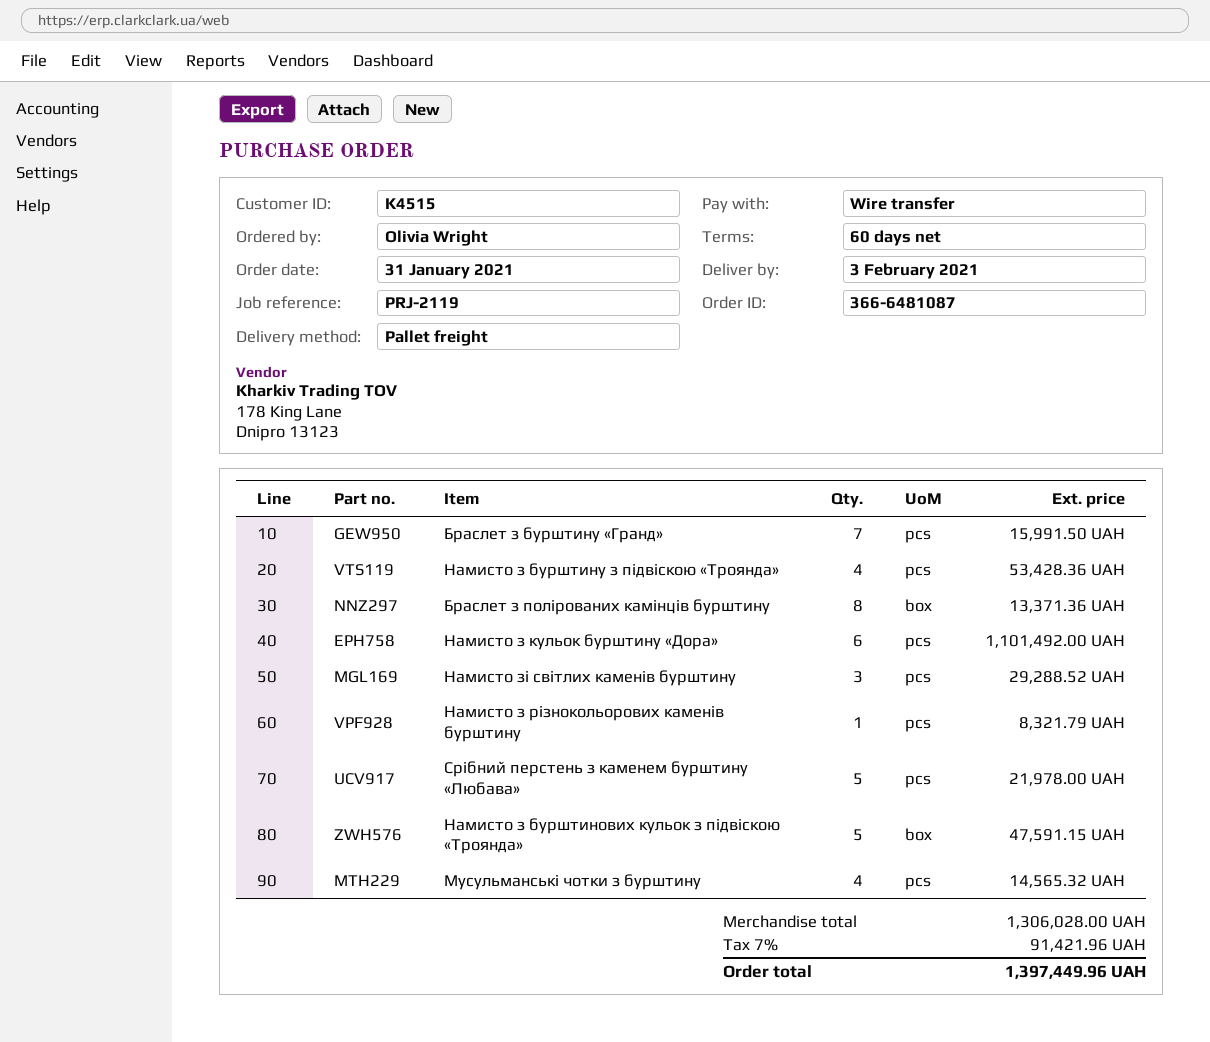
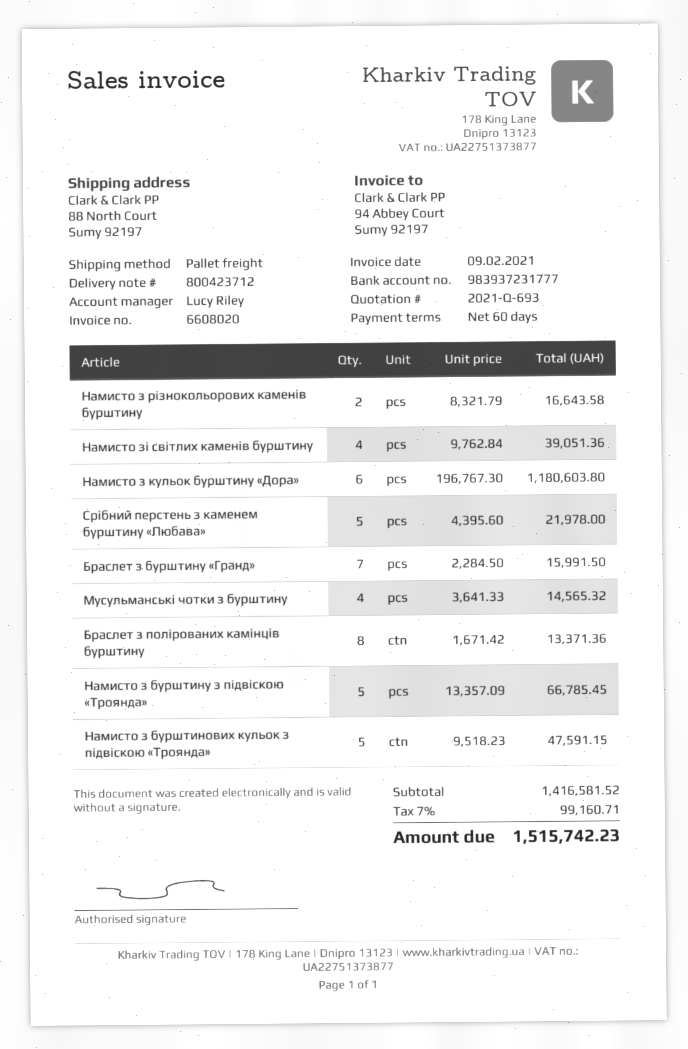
Намисто з бурштину з підвіскою «Троянда»: 4 for 53428.36 -> 5 for 66785.45
Намисто з кульок бурштину «Дора»: 6 for 1101492.00 -> 6 for 1180603.80
Намисто зі світлих каменів бурштину: 3 for 29288.52 -> 4 for 39051.36
Намисто з різнокольорових каменів бурштину: 1 for 8321.79 -> 2 for 16643.58
subtotal: 1306028.00 -> 1416581.52
tax: 7% = 91421.96 -> 7% = 99160.71
total: 1397449.96 -> 1515742.23

